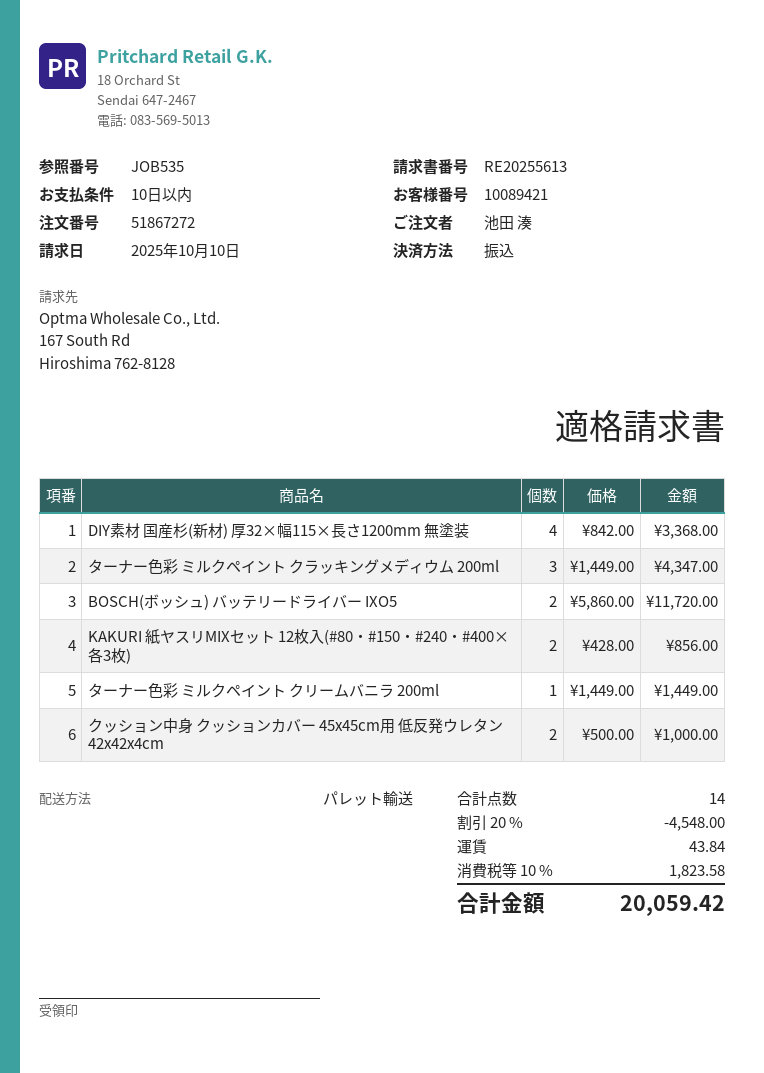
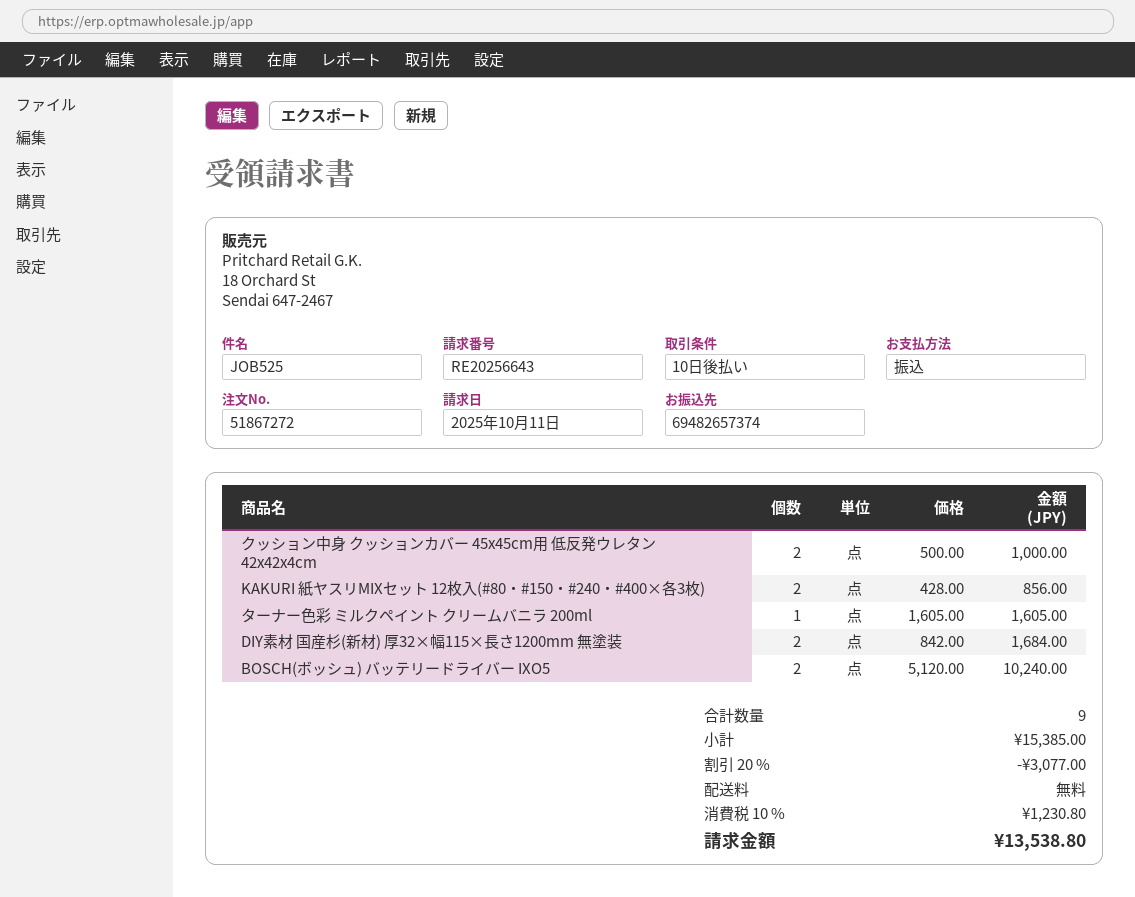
invoice number: RE20255613 -> RE20256643
invoice date: 2025-10-10 -> 2025-10-11
reference: JOB535 -> JOB525
DIY素材 国産杉(新材) 厚32×幅115×長さ1200mm 無塗装: 4 x 842.00 = 3368.00 -> 2 x 842.00 = 1684.00
ターナー色彩 ミルクペイント クラッキングメディウム 200ml: 3 x 1449.00 = 4347.00 -> none
BOSCH(ボッシュ) バッテリードライバー IXO5: 2 x 5860.00 = 11720.00 -> 2 x 5120.00 = 10240.00
ターナー色彩 ミルクペイント クリームバニラ 200ml: 1 x 1449.00 = 1449.00 -> 1 x 1605.00 = 1605.00
total quantity: 14 -> 9
discount: 20% = 4548.00 -> 20% = 3077.00
shipping: 43.84 -> 0.00
tax: 10% = 1823.58 -> 10% = 1230.80
total: 20059.42 -> 13538.80

